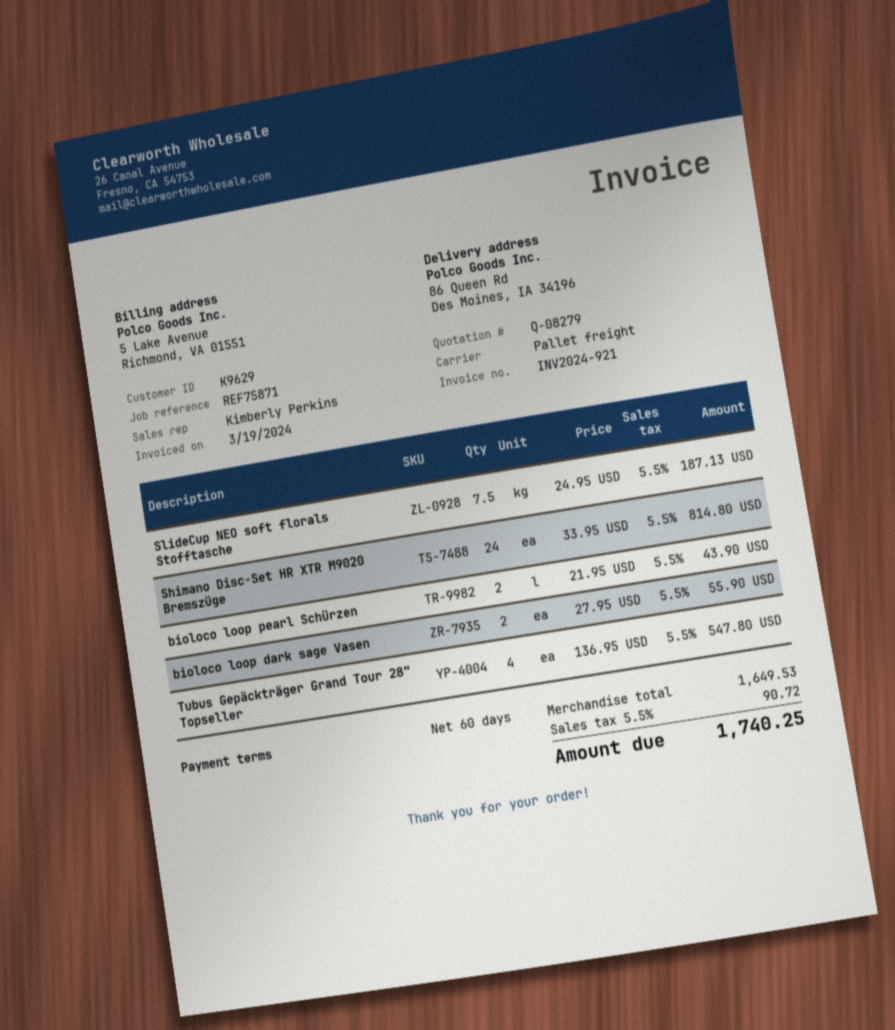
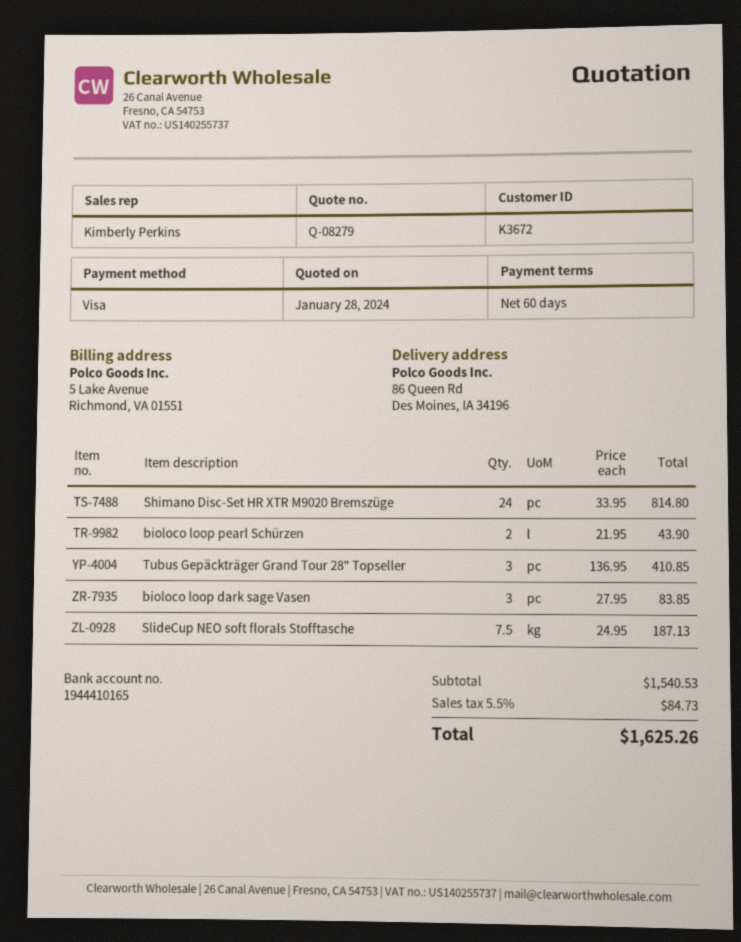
customer number: K9629 -> K3672
bioloco loop dark sage Vasen: 2 x 27.95 = 55.90 -> 3 x 27.95 = 83.85
Tubus Gepäckträger Grand Tour 28" Topseller: 4 x 136.95 = 547.80 -> 3 x 136.95 = 410.85
subtotal: 1649.53 -> 1540.53
tax: 5.5% = 90.72 -> 5.5% = 84.73
total: 1740.25 -> 1625.26

